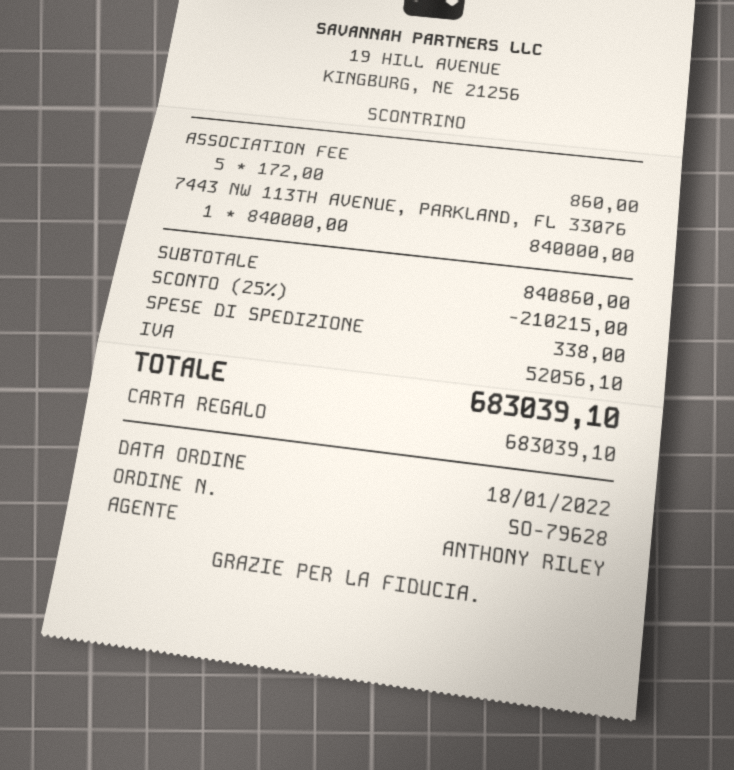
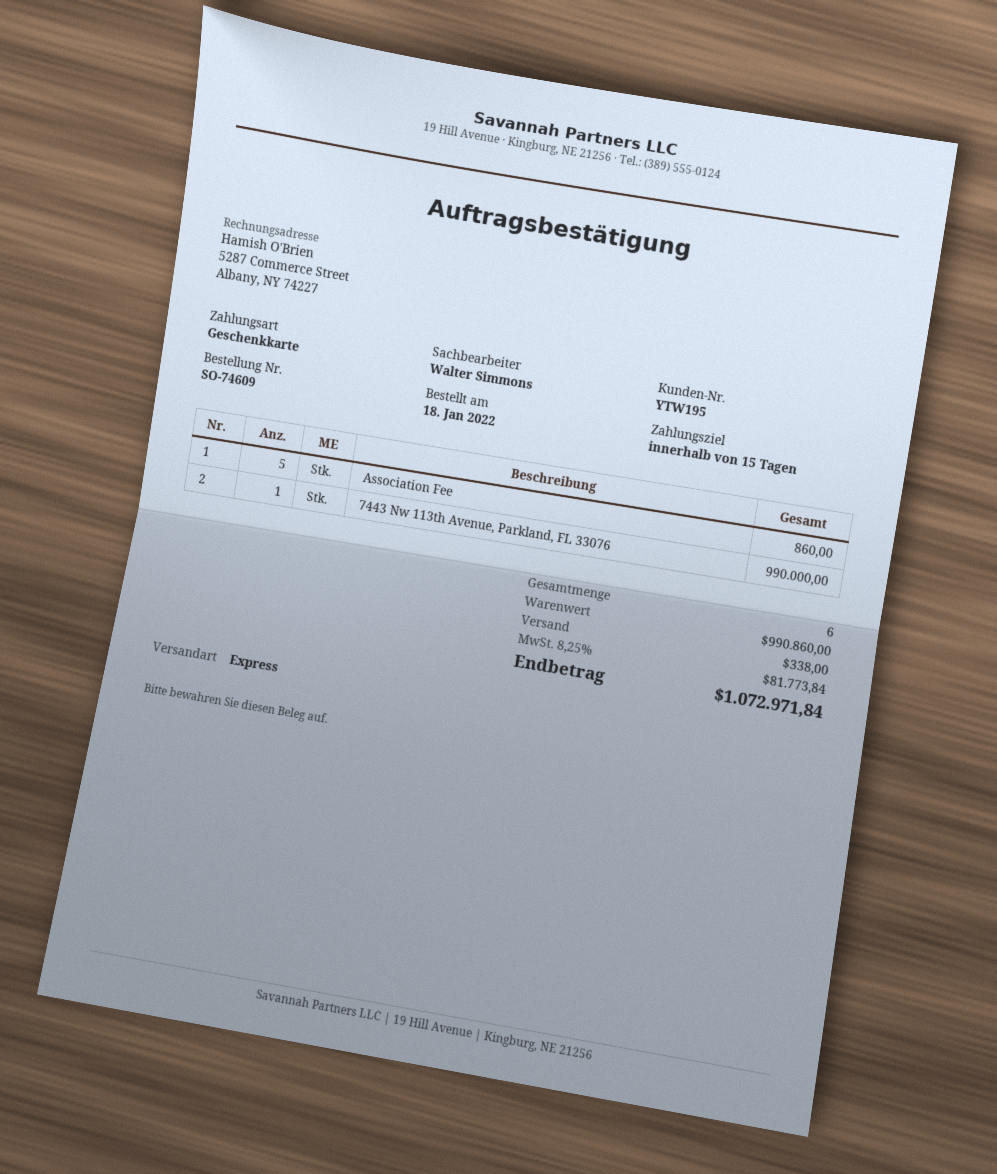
order number: SO-79628 -> SO-74609
sales rep: ANTHONY RILEY -> Walter Simmons
7443 NW 113TH AVENUE, PARKLAND, FL 33076: 1 for 840000.00 -> 1 for 990000.00
subtotal: 840860.00 -> 990860.00
discount: 25% = 210215.00 -> none
tax: 52056.10 -> 81773.84
total: 683039.10 -> 1072971.84

